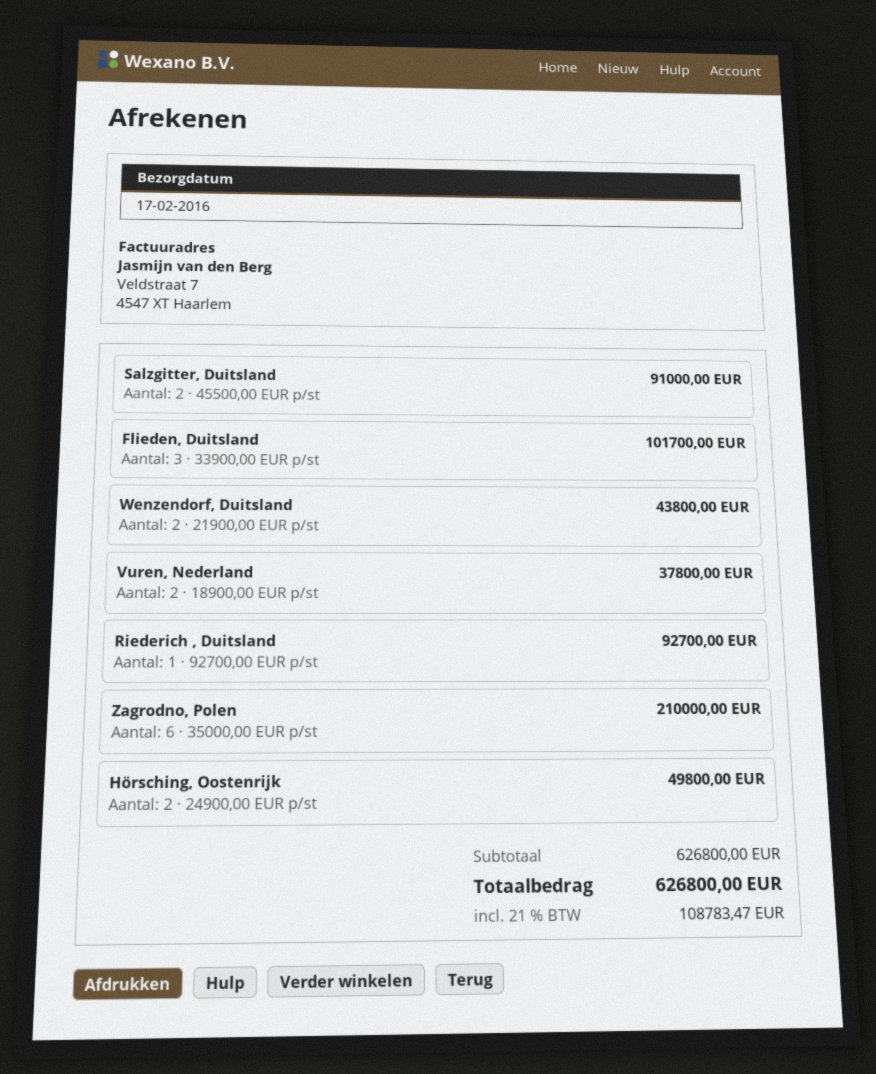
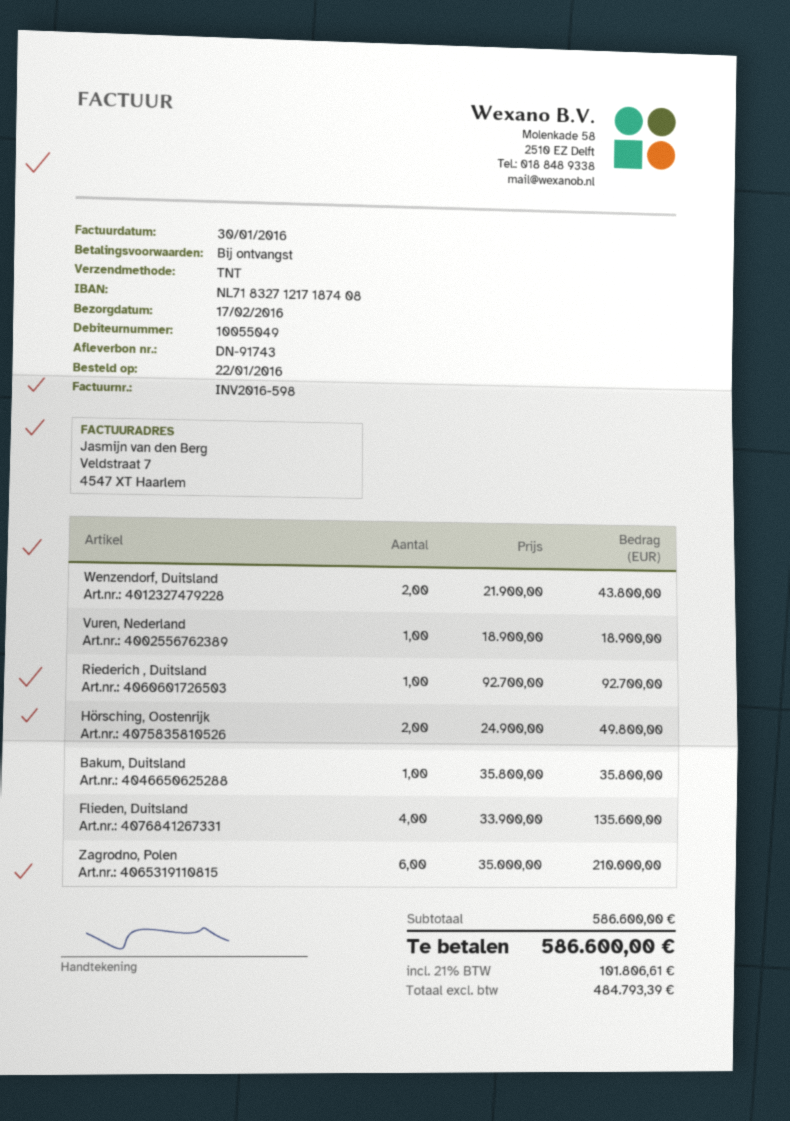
Salzgitter, Duitsland: 2 x 45500.00 = 91000.00 -> none
Flieden, Duitsland: 3 x 33900.00 = 101700.00 -> 4 x 33900.00 = 135600.00
Vuren, Nederland: 2 x 18900.00 = 37800.00 -> 1 x 18900.00 = 18900.00
Bakum, Duitsland: none -> 1 x 35800.00 = 35800.00
subtotal: 626800.00 -> 586600.00
tax: 21% = 108783.47 -> 21% = 101806.61
total: 626800.00 -> 586600.00

